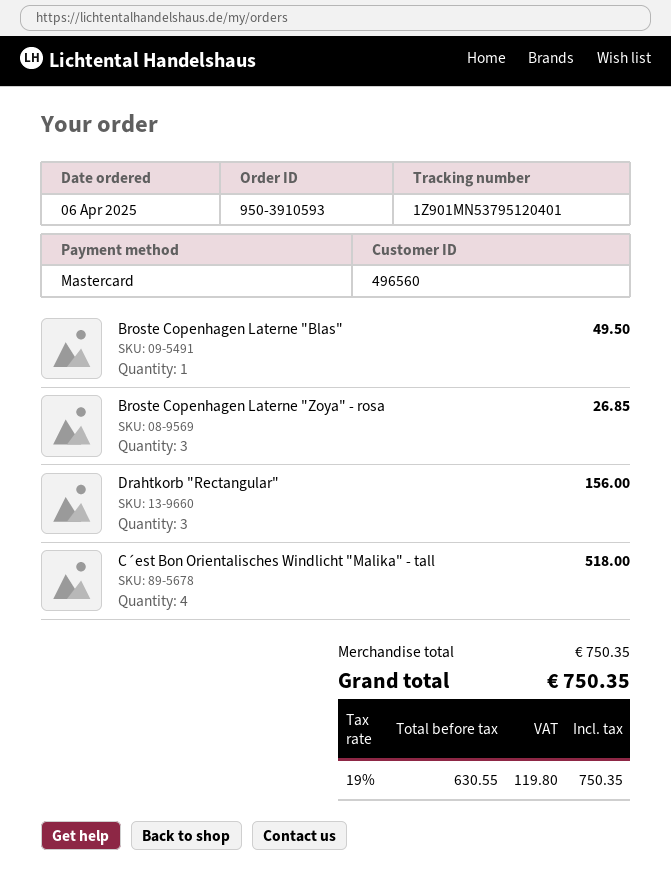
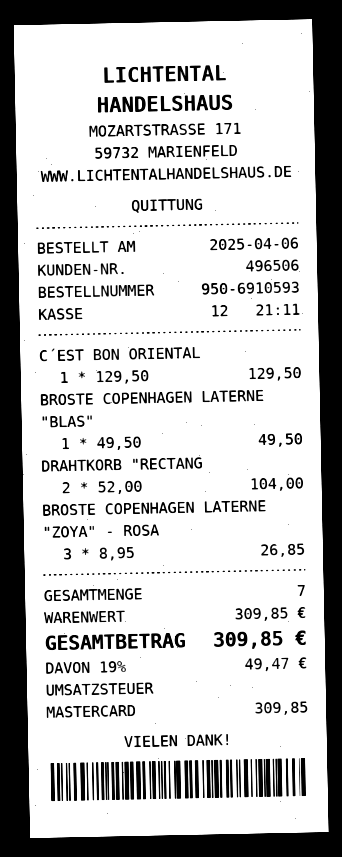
order number: 950-3910593 -> 950-6910593
customer number: 496560 -> 496506
Drahtkorb "Rectangular": 3 for 156.00 -> 2 for 104.00
C´est Bon Orientalisches Windlicht "Malika" - tall: 4 for 518.00 -> 1 for 129.50
subtotal: 750.35 -> 309.85
tax: 19% = 119.80 -> 19% = 49.47
total: 750.35 -> 309.85

